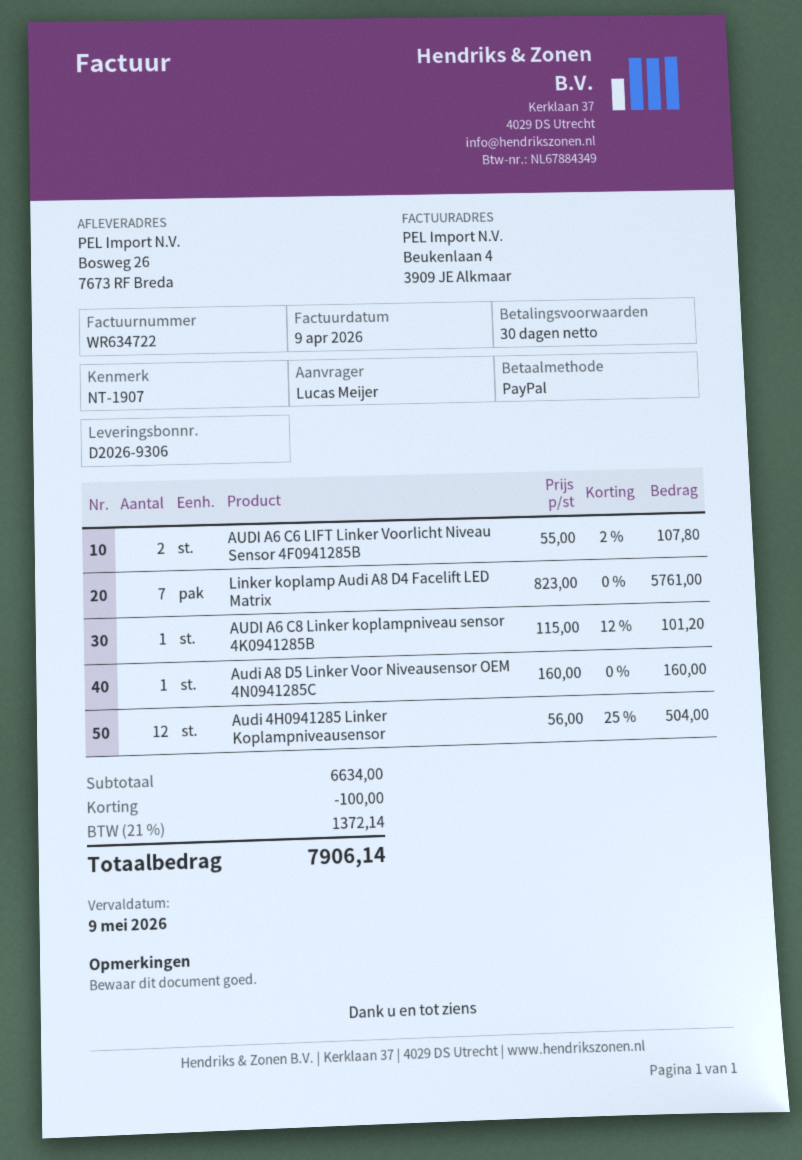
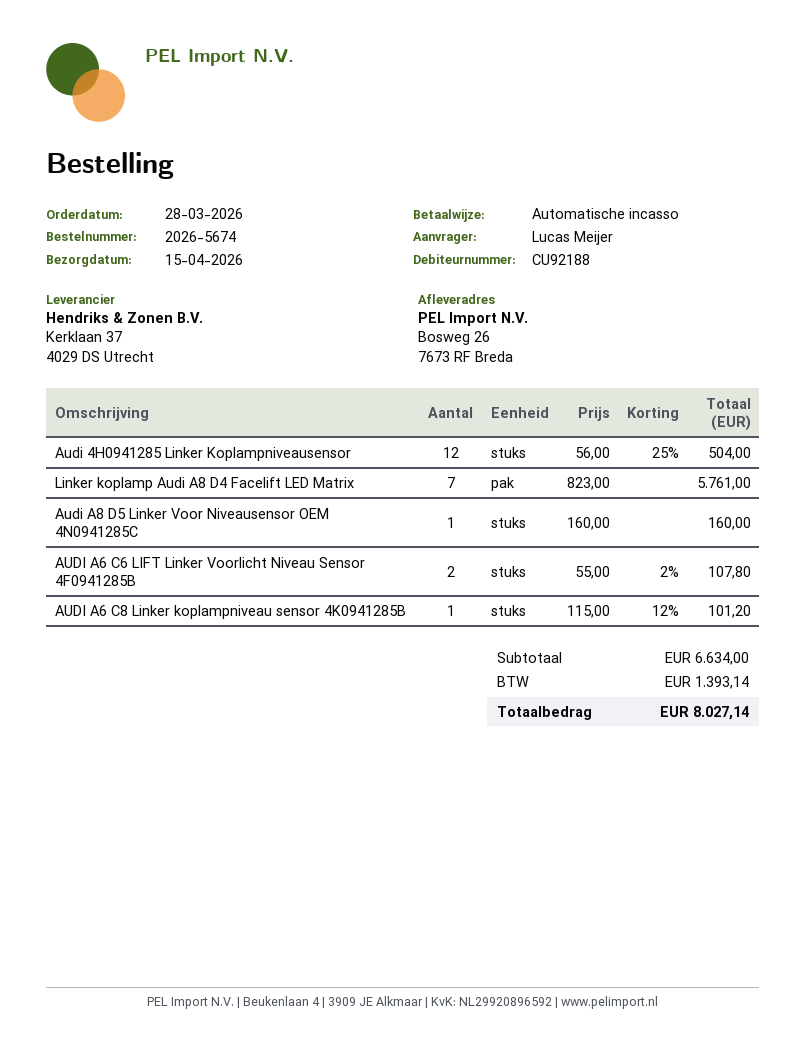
payment method: PayPal -> direct debit
discount: 100.00 -> none
tax: 1372.14 -> 1393.14
total: 7906.14 -> 8027.14

